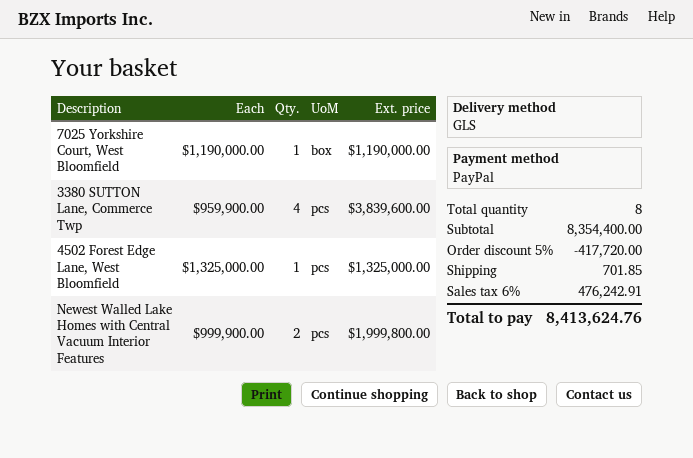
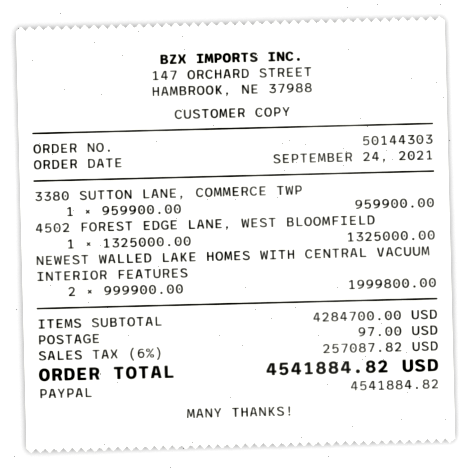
7025 Yorkshire Court, West Bloomfield: 1 x 1190000.00 = 1190000.00 -> none
3380 SUTTON Lane, Commerce Twp: 4 x 959900.00 = 3839600.00 -> 1 x 959900.00 = 959900.00
subtotal: 8354400.00 -> 4284700.00
discount: 5% = 417720.00 -> none
shipping: 701.85 -> 97.00
tax: 6% = 476242.91 -> 6% = 257087.82
total: 8413624.76 -> 4541884.82

